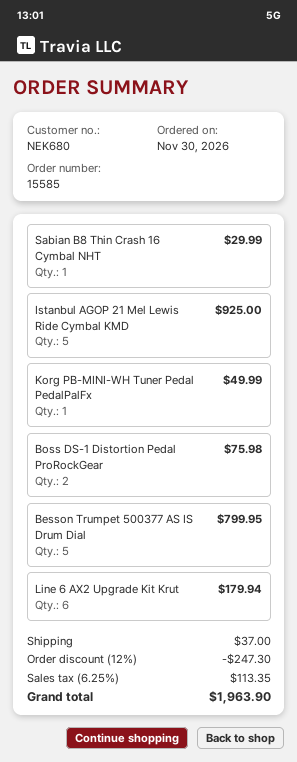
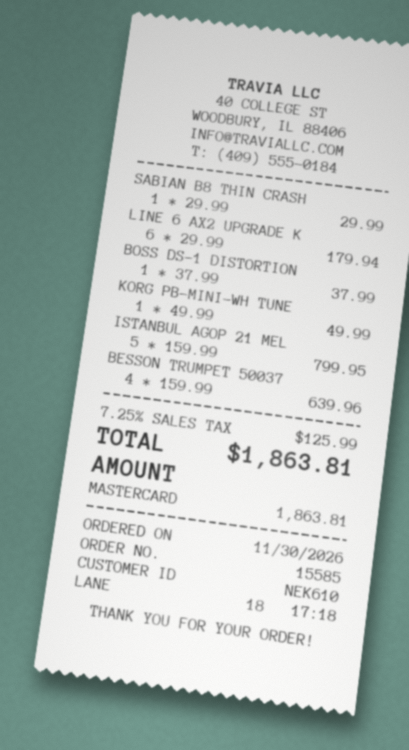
customer number: NEK680 -> NEK610
Istanbul AGOP 21 Mel Lewis Ride Cymbal KMD: 5 for 925.00 -> 5 for 799.95
Boss DS-1 Distortion Pedal ProRockGear: 2 for 75.98 -> 1 for 37.99
Besson Trumpet 500377 AS IS Drum Dial: 5 for 799.95 -> 4 for 639.96
discount: 12% = 247.30 -> none
shipping: 37.00 -> none
tax: 6.25% = 113.35 -> 7.25% = 125.99
total: 1963.90 -> 1863.81

